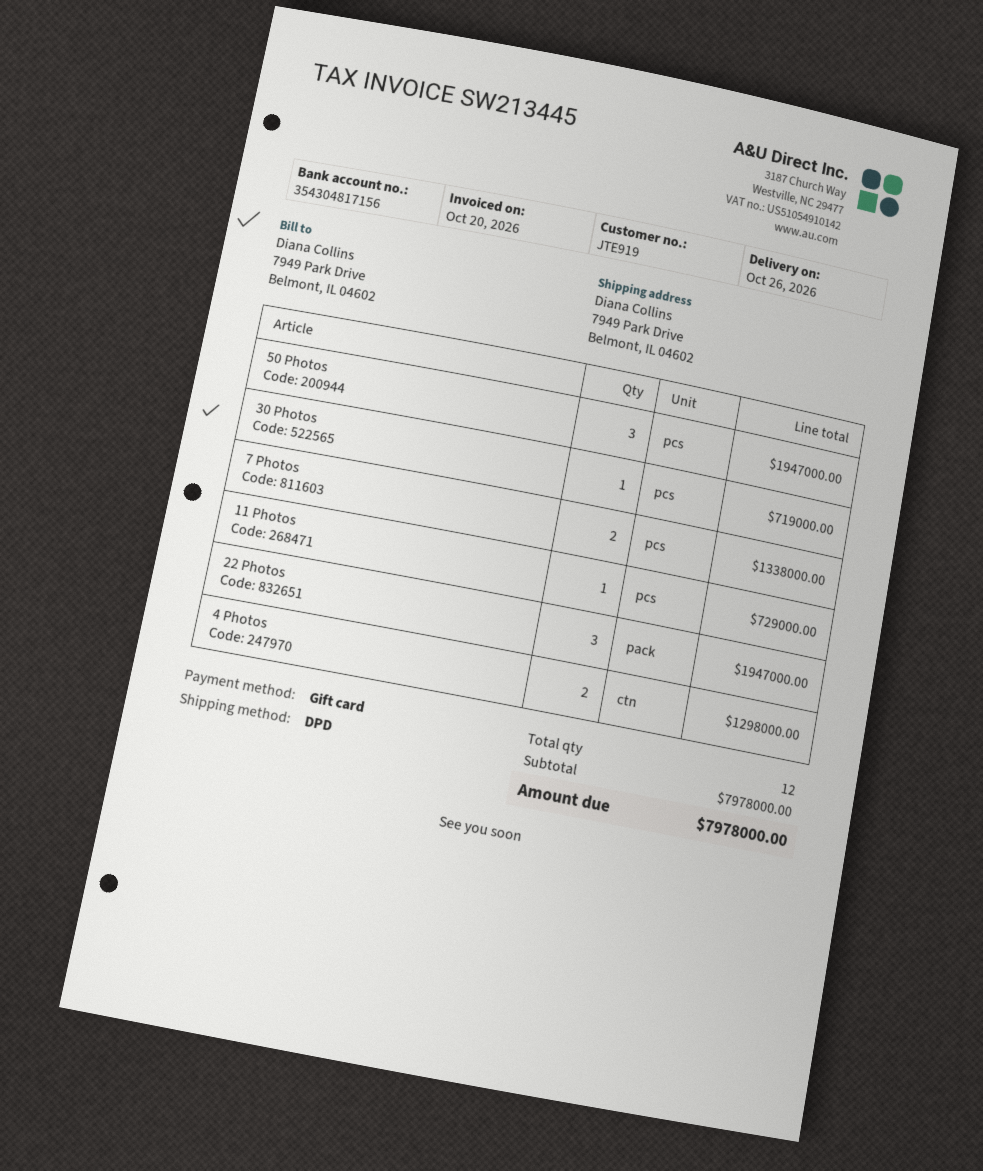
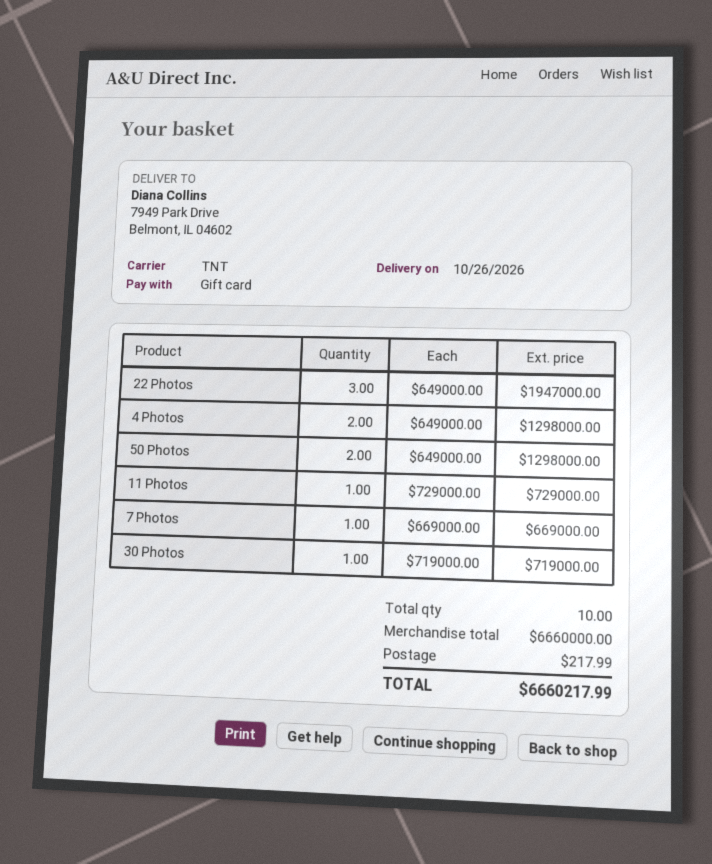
shipping method: DPD -> TNT
50 Photos: 3 for 1947000.00 -> 2 for 1298000.00
7 Photos: 2 for 1338000.00 -> 1 for 669000.00
total quantity: 12 -> 10
subtotal: 7978000.00 -> 6660000.00
shipping: none -> 217.99
total: 7978000.00 -> 6660217.99

